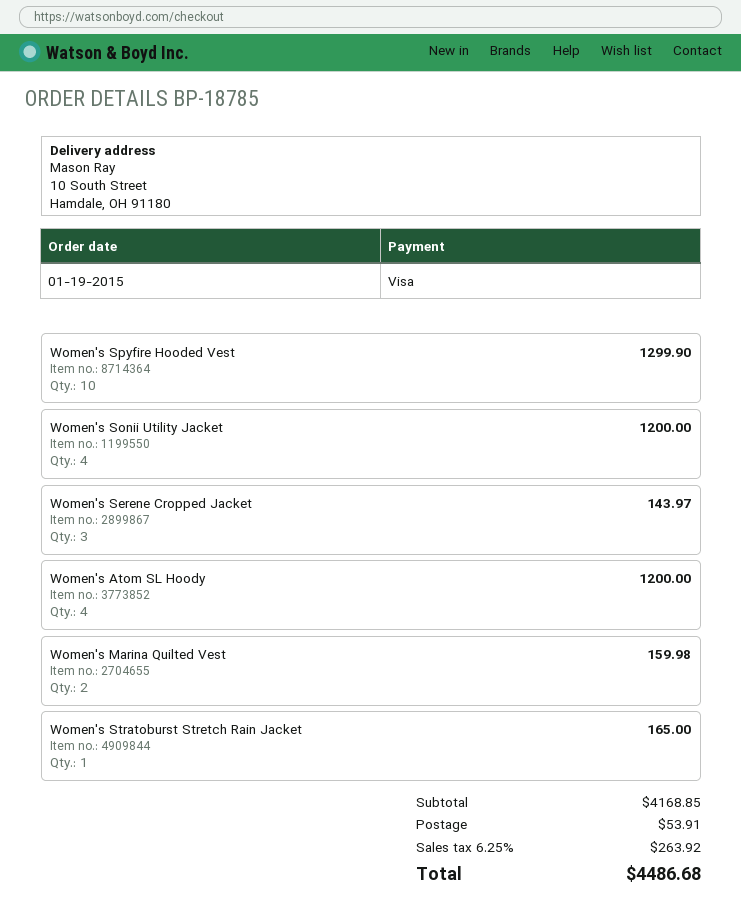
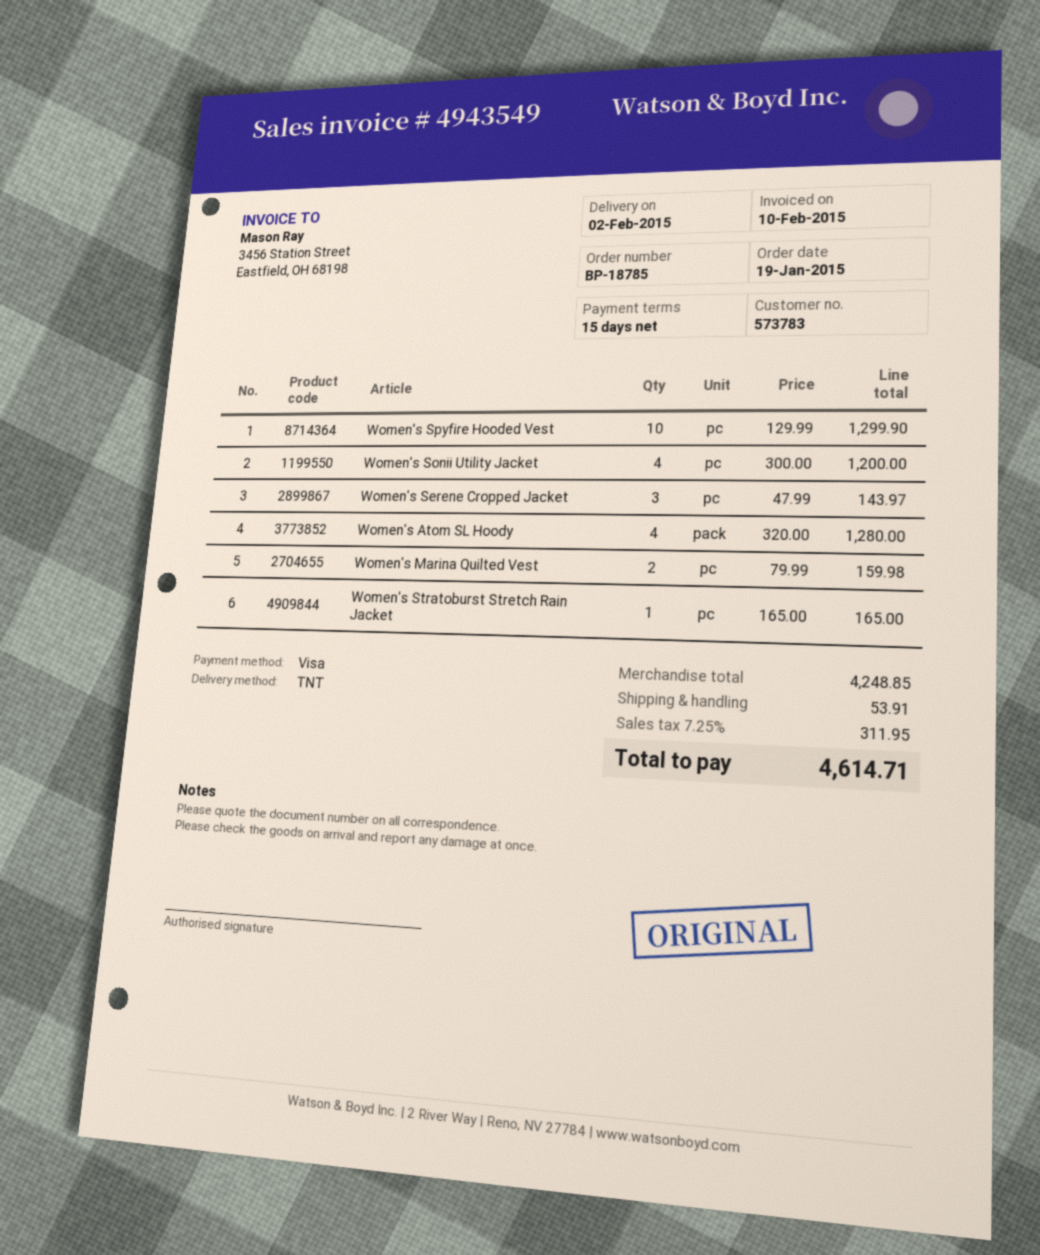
Women's Atom SL Hoody: 4 for 1200.00 -> 4 for 1280.00
subtotal: 4168.85 -> 4248.85
tax: 6.25% = 263.92 -> 7.25% = 311.95
total: 4486.68 -> 4614.71

